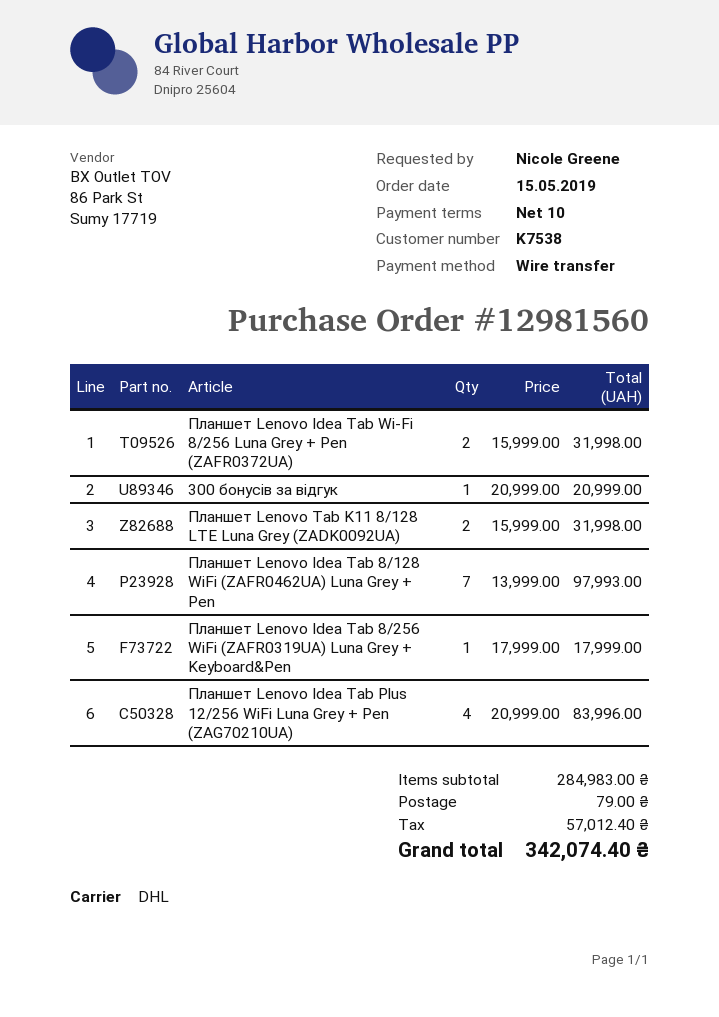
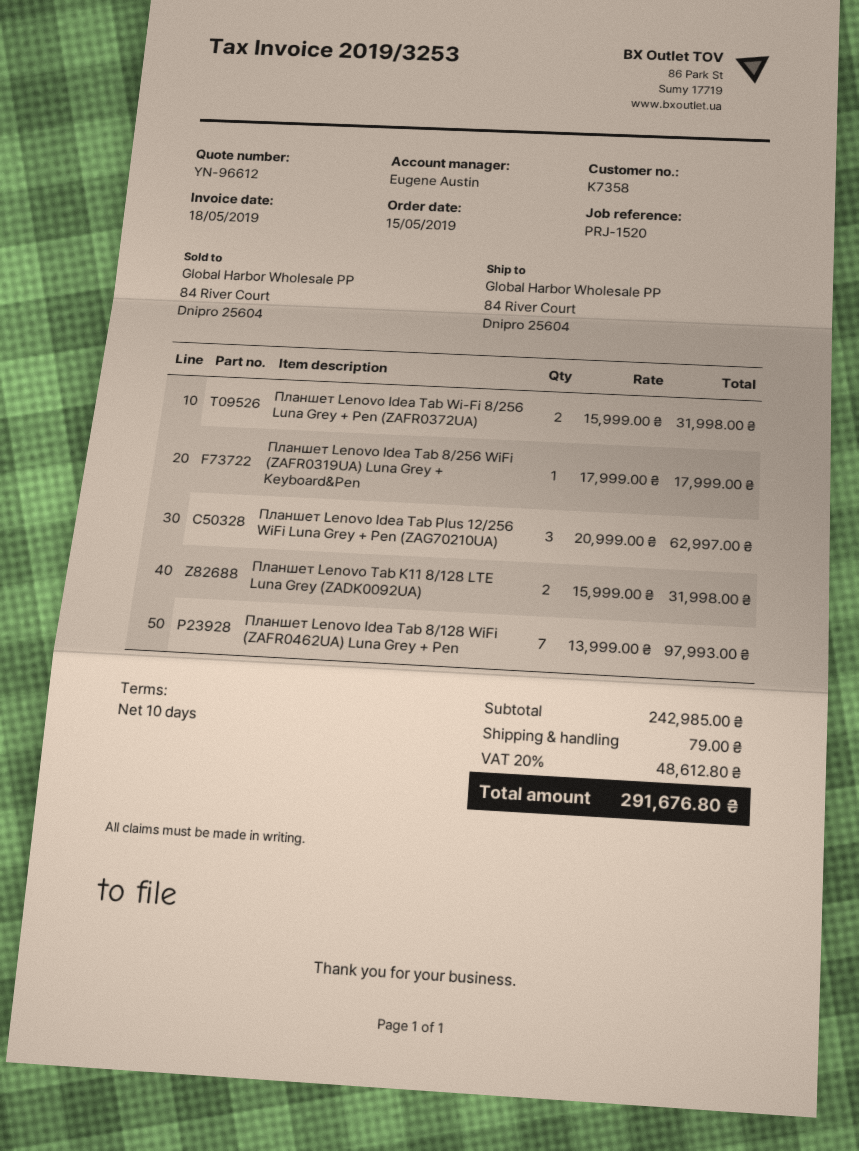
customer number: K7538 -> K7358
300 бонусів за відгук: 1 x 20999.00 = 20999.00 -> none
Планшет Lenovo Idea Tab Plus 12/256 WiFi Luna Grey + Pen (ZAG70210UA): 4 x 20999.00 = 83996.00 -> 3 x 20999.00 = 62997.00
subtotal: 284983.00 -> 242985.00
tax: 57012.40 -> 48612.80
total: 342074.40 -> 291676.80

